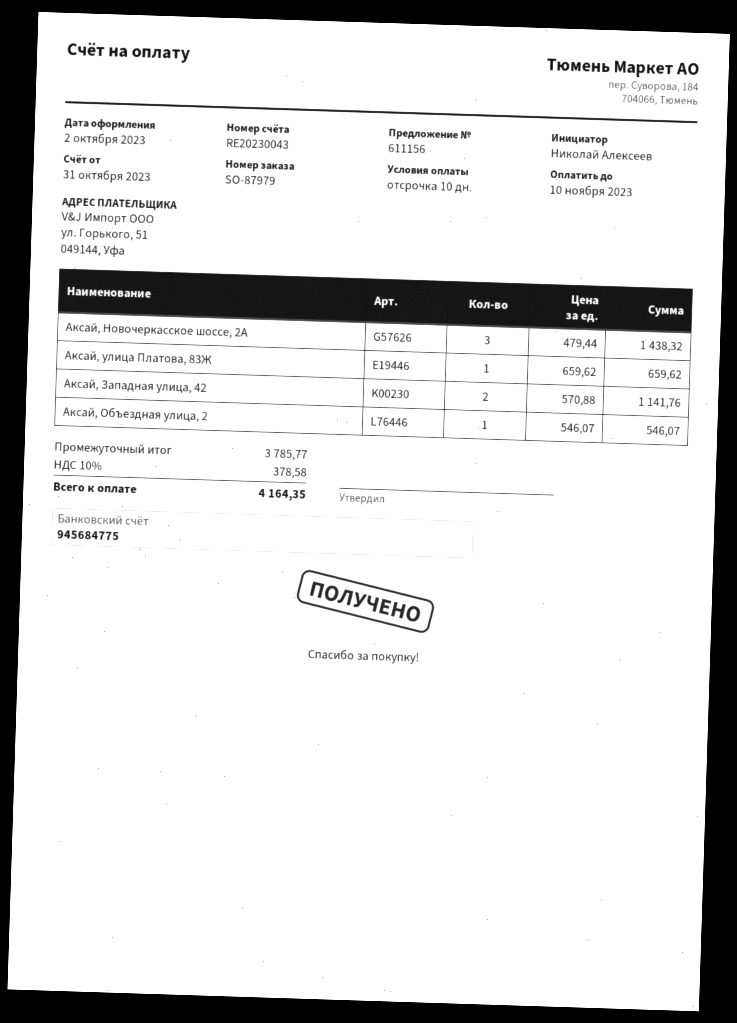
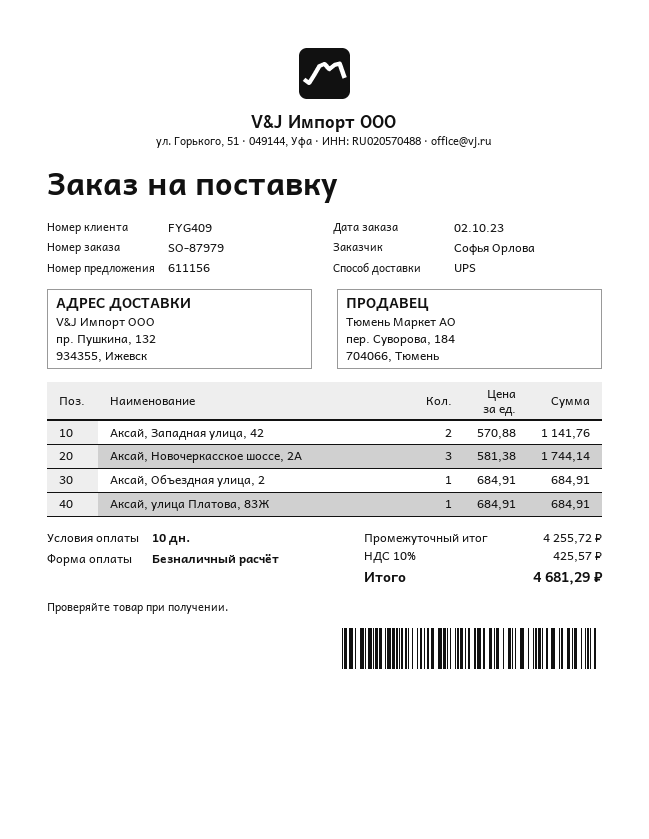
ordered by: Николай Алексеев -> Софья Орлова
Аксай, Новочеркасское шоссе, 2А: 3 x 479.44 = 1438.32 -> 3 x 581.38 = 1744.14
Аксай, улица Платова, 83Ж: 1 x 659.62 = 659.62 -> 1 x 684.91 = 684.91
Аксай, Объездная улица, 2: 1 x 546.07 = 546.07 -> 1 x 684.91 = 684.91
subtotal: 3785.77 -> 4255.72
tax: 10% = 378.58 -> 10% = 425.57
total: 4164.35 -> 4681.29

